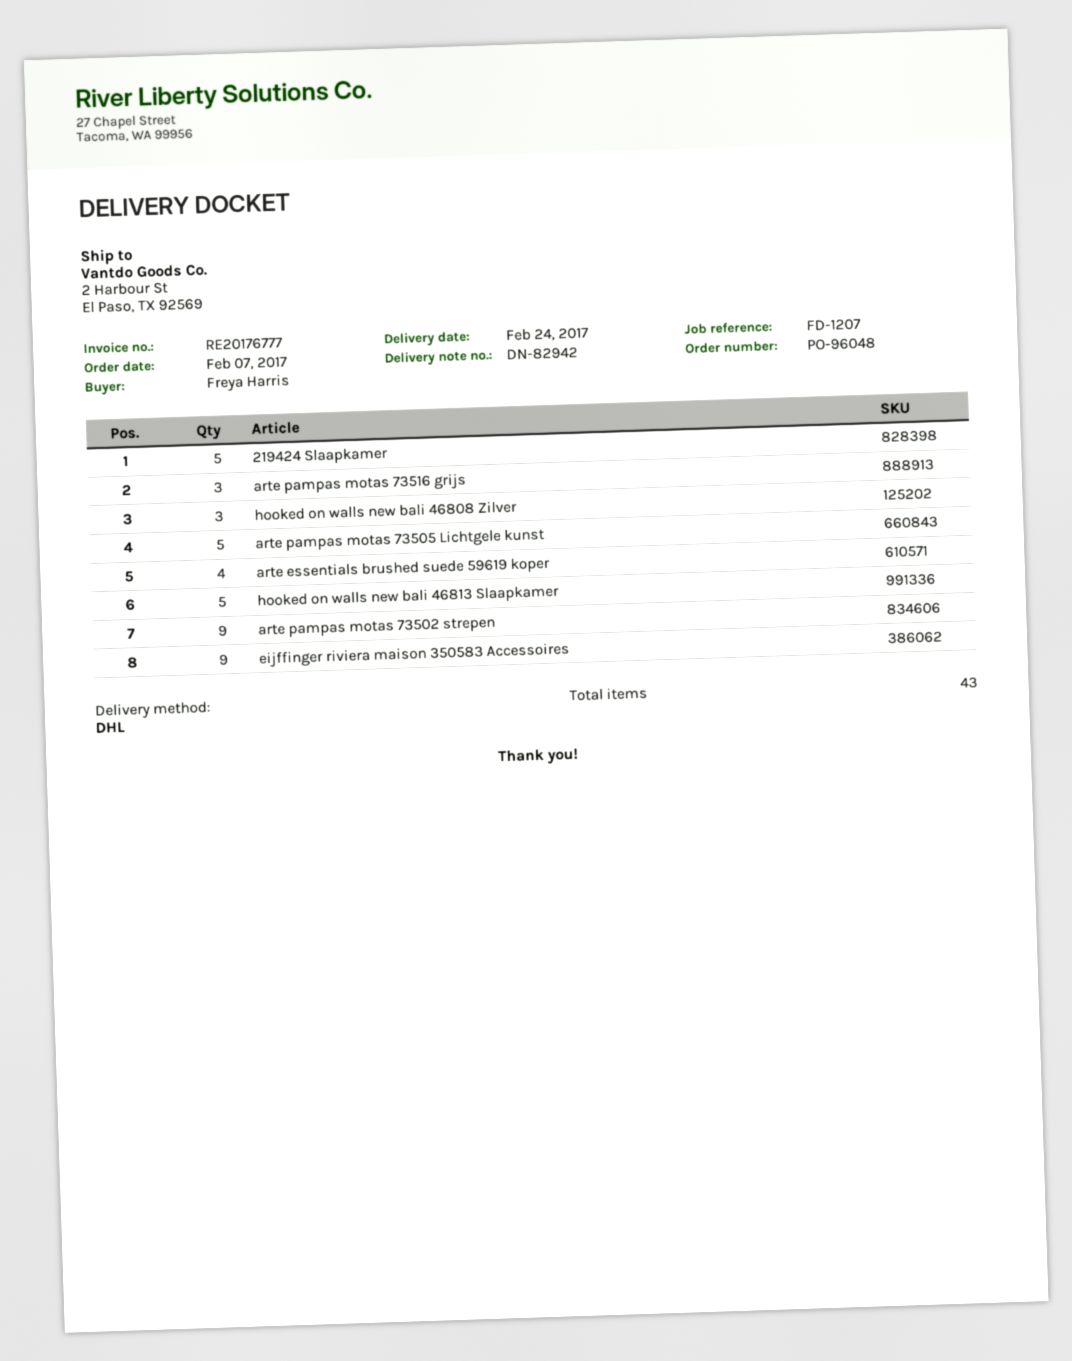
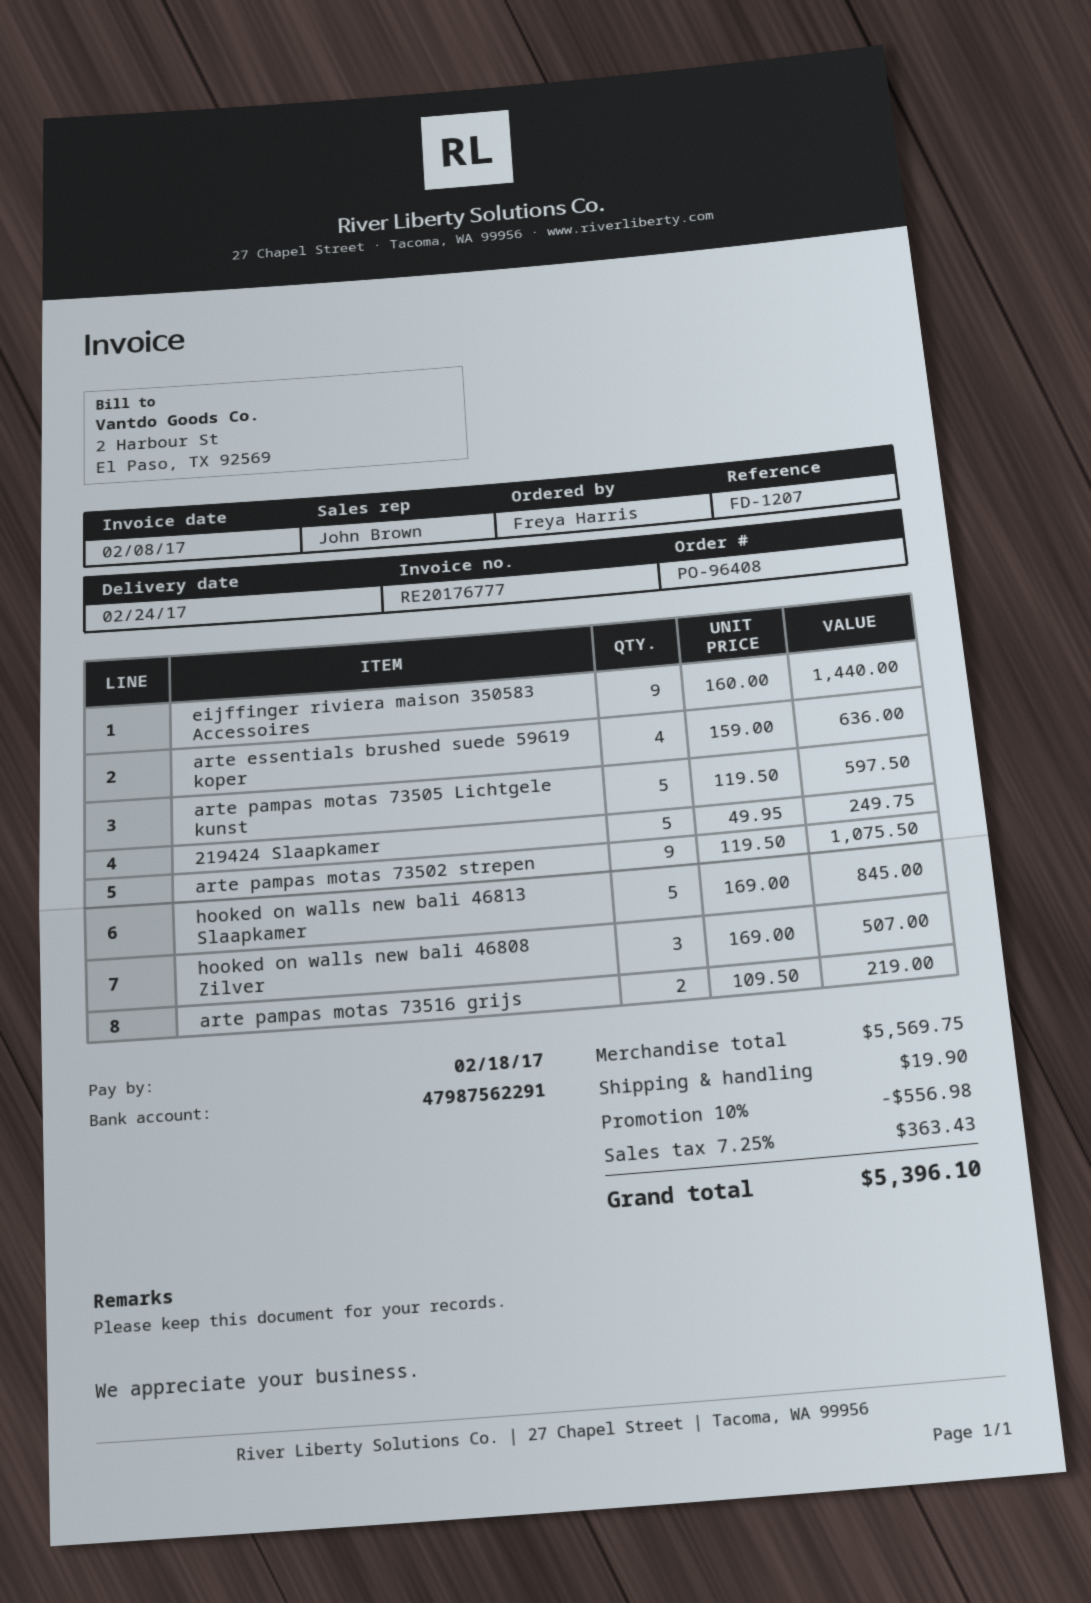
order number: PO-96048 -> PO-96408
arte pampas motas 73516 grijs: 3 -> 2

